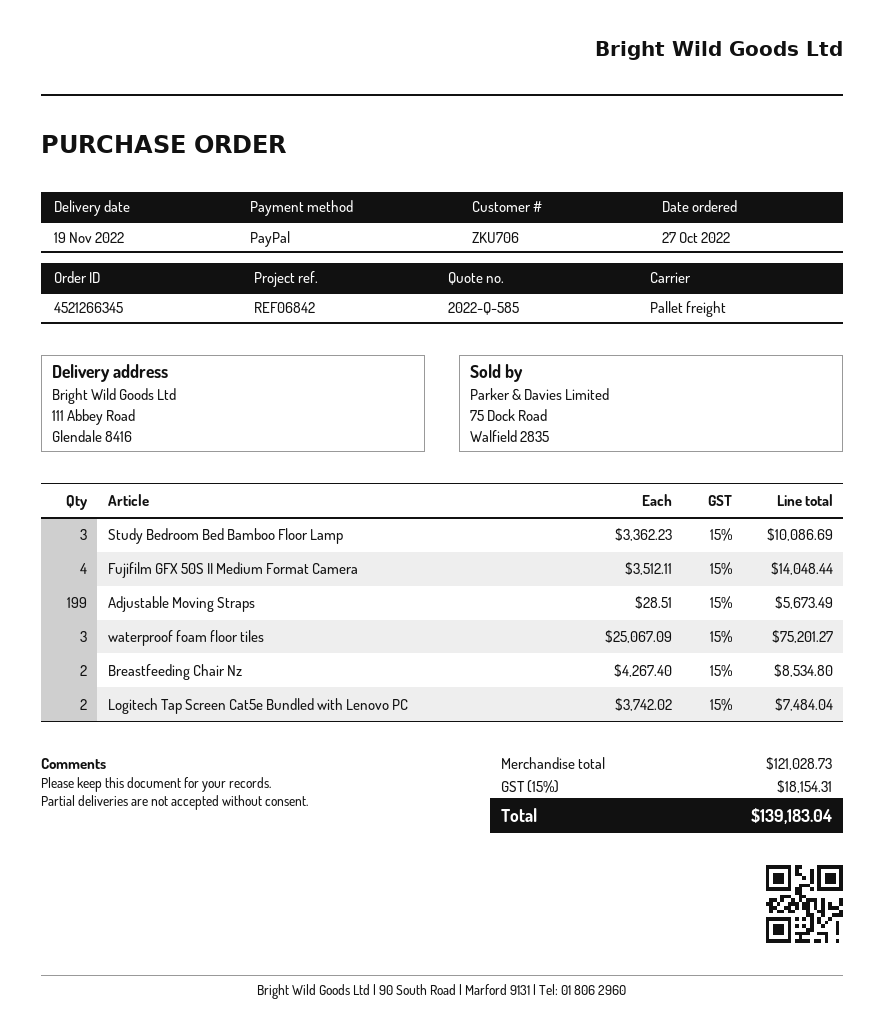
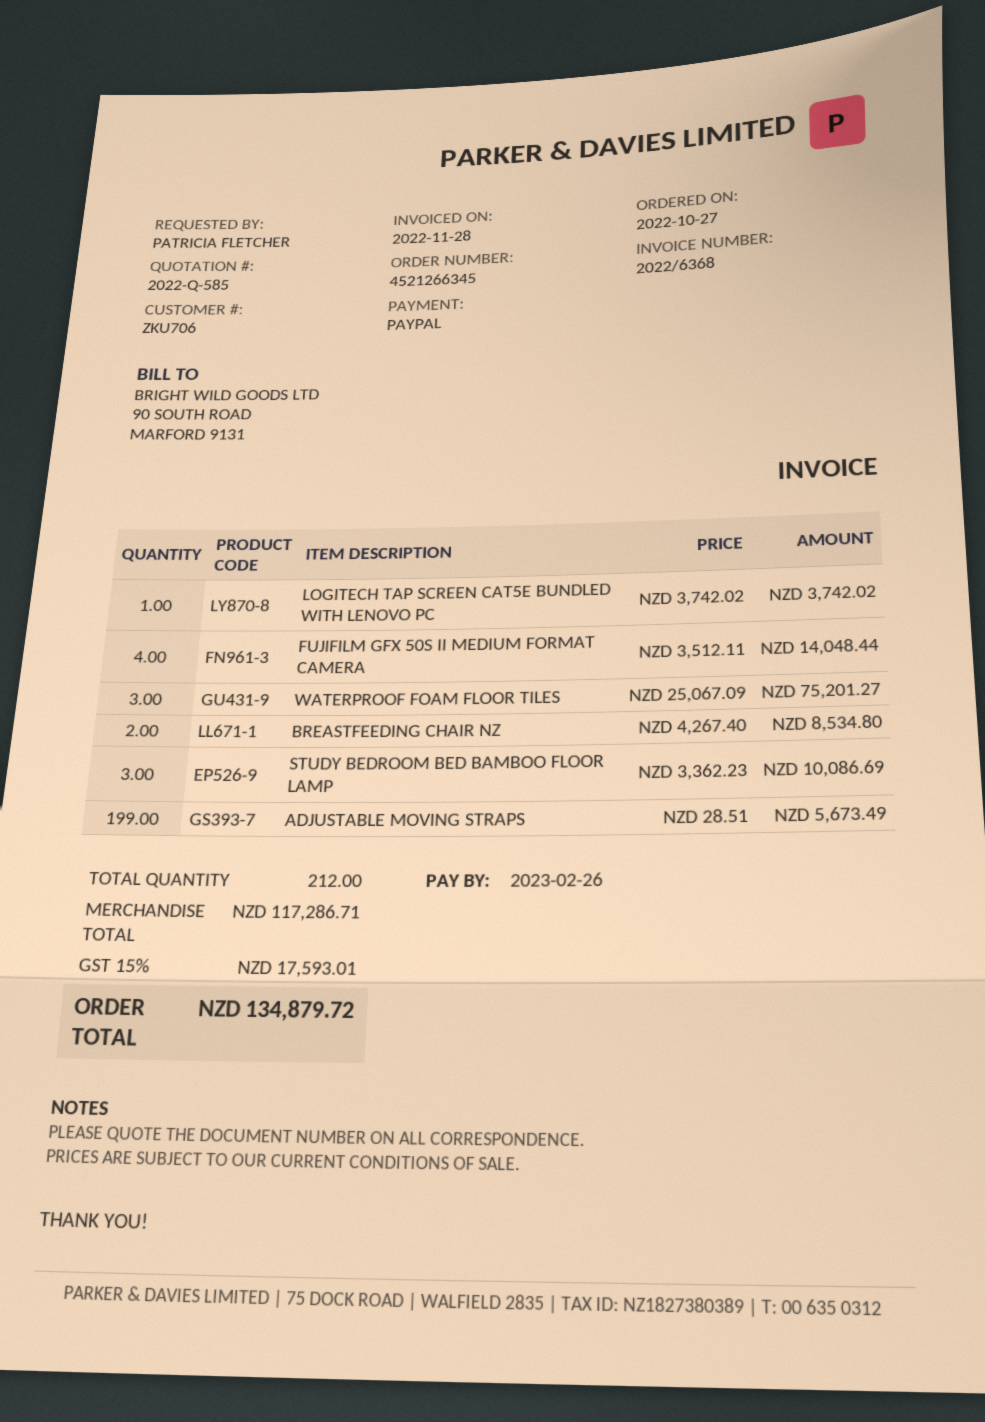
Logitech Tap Screen Cat5e Bundled with Lenovo PC: 2 x 3742.02 = 7484.04 -> 1 x 3742.02 = 3742.02
subtotal: 121028.73 -> 117286.71
tax: 15% = 18154.31 -> 15% = 17593.01
total: 139183.04 -> 134879.72

